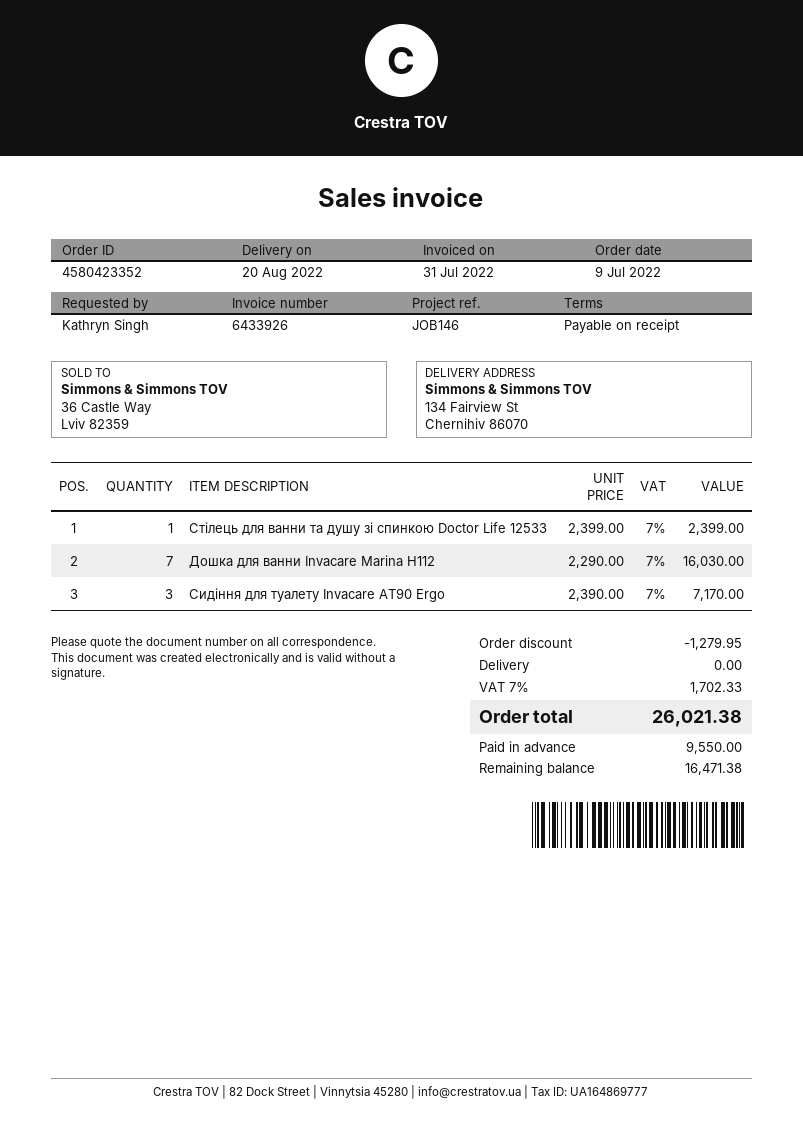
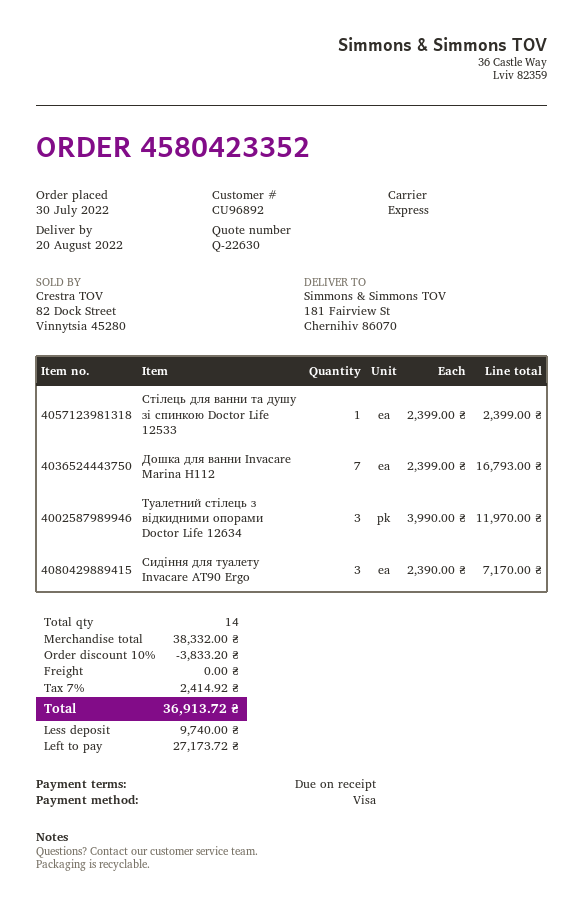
order date: 2022-07-09 -> 2022-07-30
ship to: 134 Fairview St, Chernihiv 86070 -> 181 Fairview St, Chernihiv 86070
Дошка для ванни Invacare Marina H112: 7 x 2290.00 = 16030.00 -> 7 x 2399.00 = 16793.00
Туалетний стілець з відкидними опорами Doctor Life 12634: none -> 3 x 3990.00 = 11970.00
discount: 1279.95 -> 3833.20
tax: 7% = 1702.33 -> 7% = 2414.92
total: 26021.38 -> 36913.72
deposit: 9550.00 -> 9740.00
balance: 16471.38 -> 27173.72

